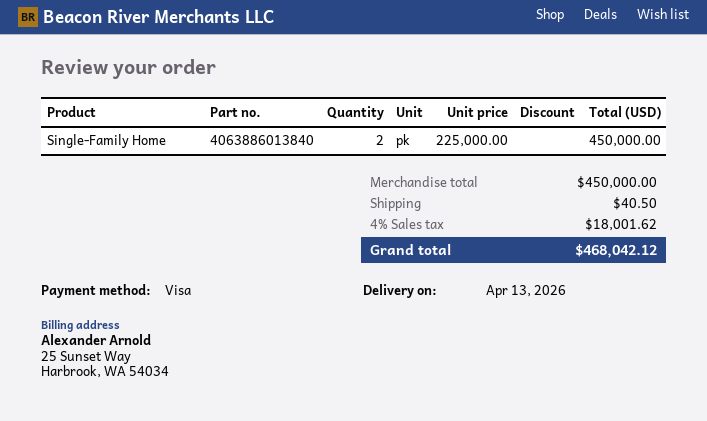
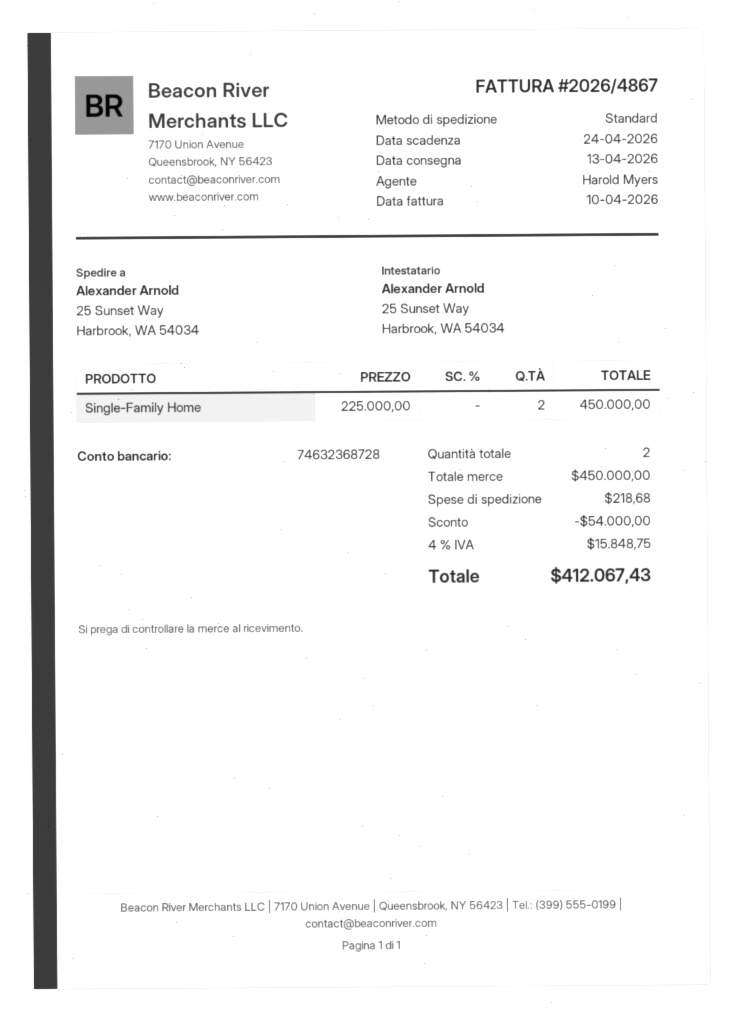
discount: none -> 54000.00
shipping: 40.50 -> 218.68
tax: 4% = 18001.62 -> 4% = 15848.75
total: 468042.12 -> 412067.43

